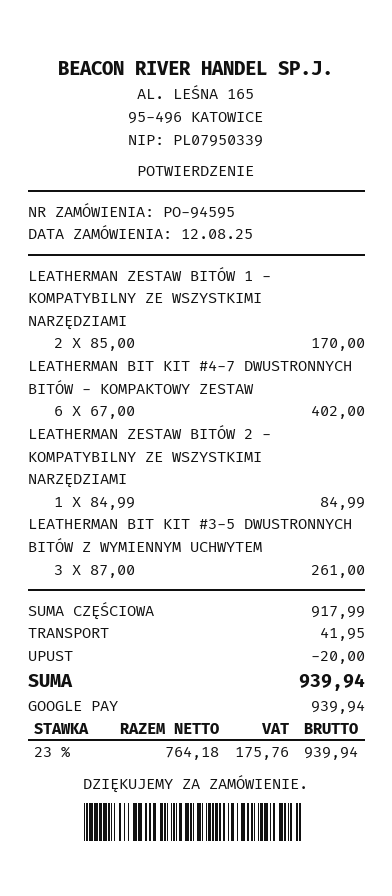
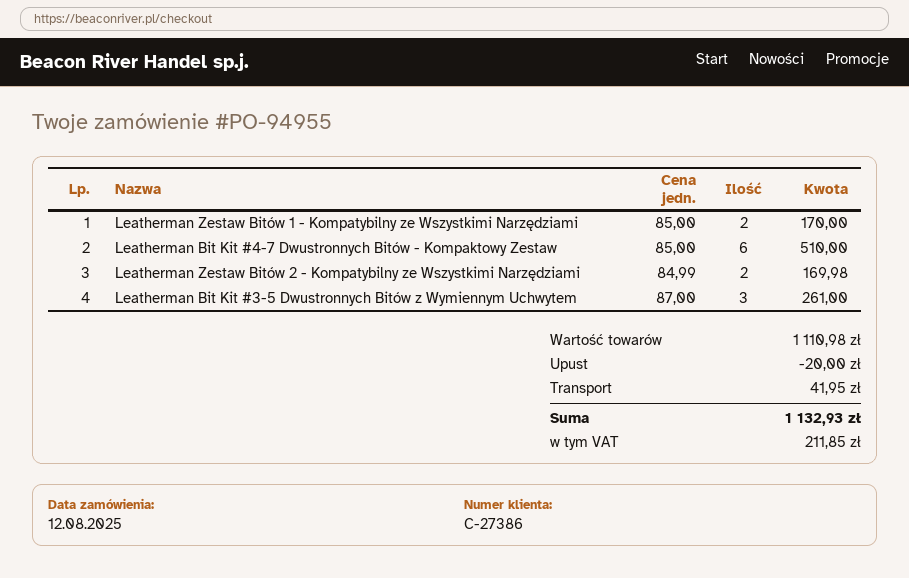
order number: PO-94595 -> PO-94955
LEATHERMAN BIT KIT #4-7 DWUSTRONNYCH BITÓW - KOMPAKTOWY ZESTAW: 6 x 67.00 = 402.00 -> 6 x 85.00 = 510.00
LEATHERMAN ZESTAW BITÓW 2 - KOMPATYBILNY ZE WSZYSTKIMI NARZĘDZIAMI: 1 x 84.99 = 84.99 -> 2 x 84.99 = 169.98
subtotal: 917.99 -> 1110.98
tax: 175.76 -> 211.85
total: 939.94 -> 1132.93

